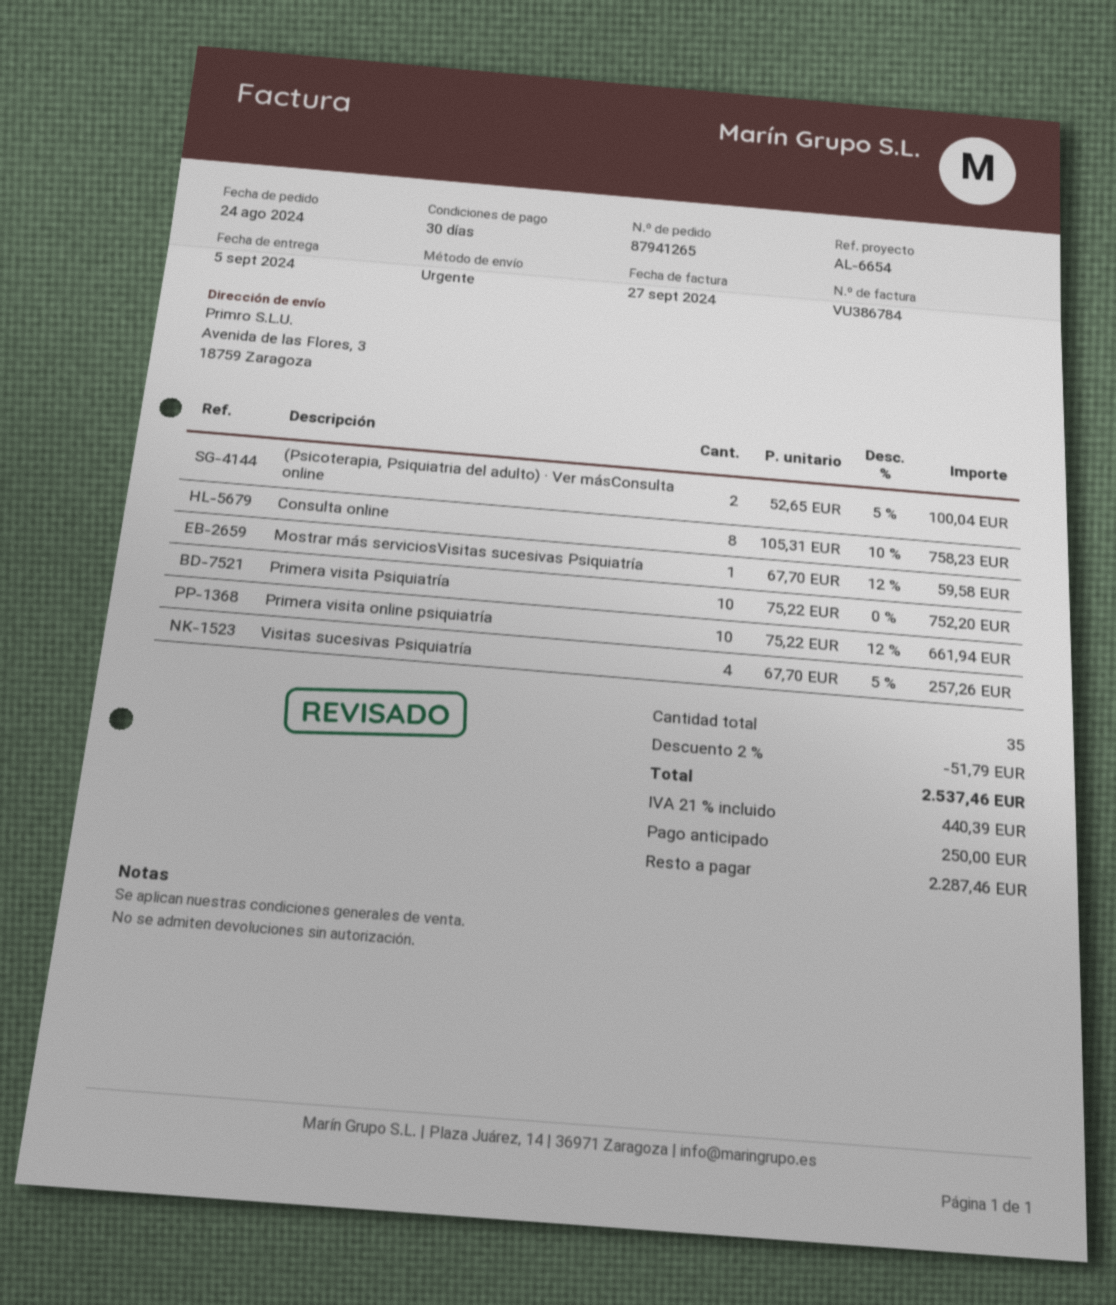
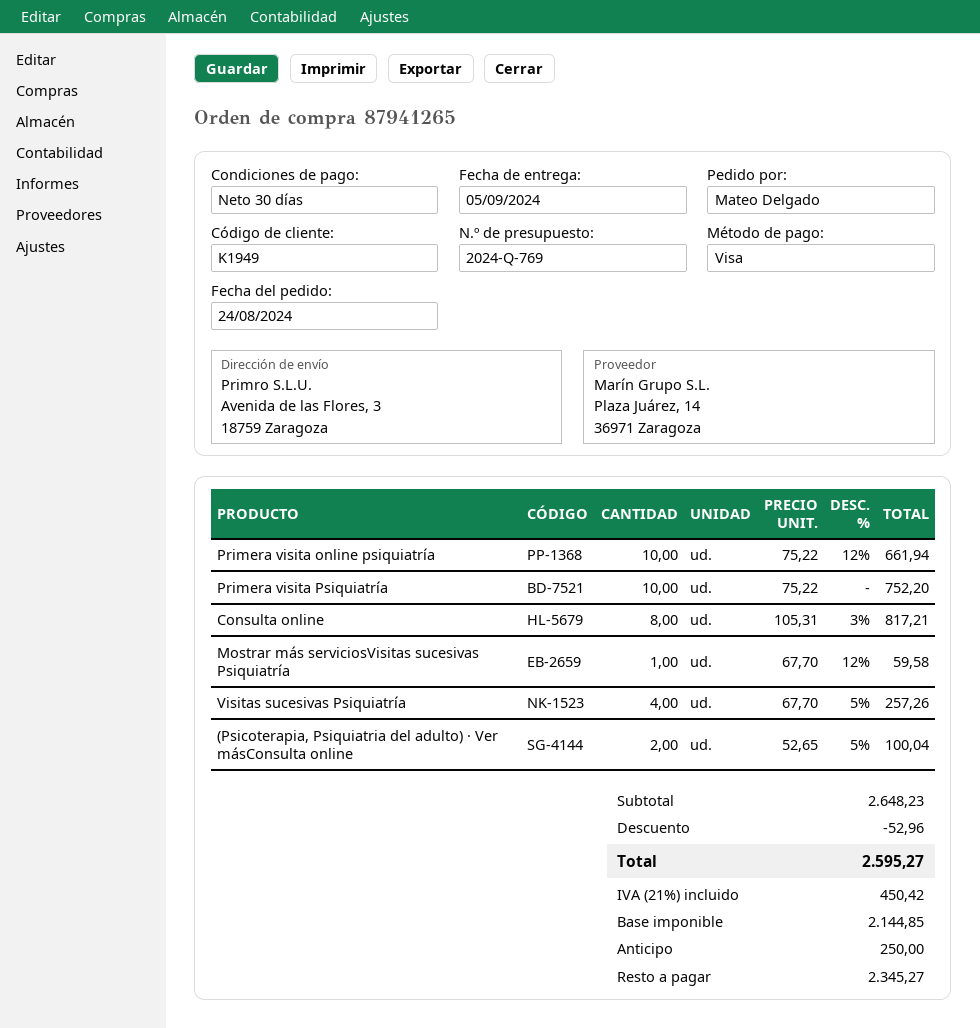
Consulta online: 8 x 105.31 - 10% = 758.23 -> 8 x 105.31 - 3% = 817.21
discount: 51.79 -> 52.96
tax: 21% = 440.39 -> 21% = 450.42
total: 2537.46 -> 2595.27
balance: 2287.46 -> 2345.27

